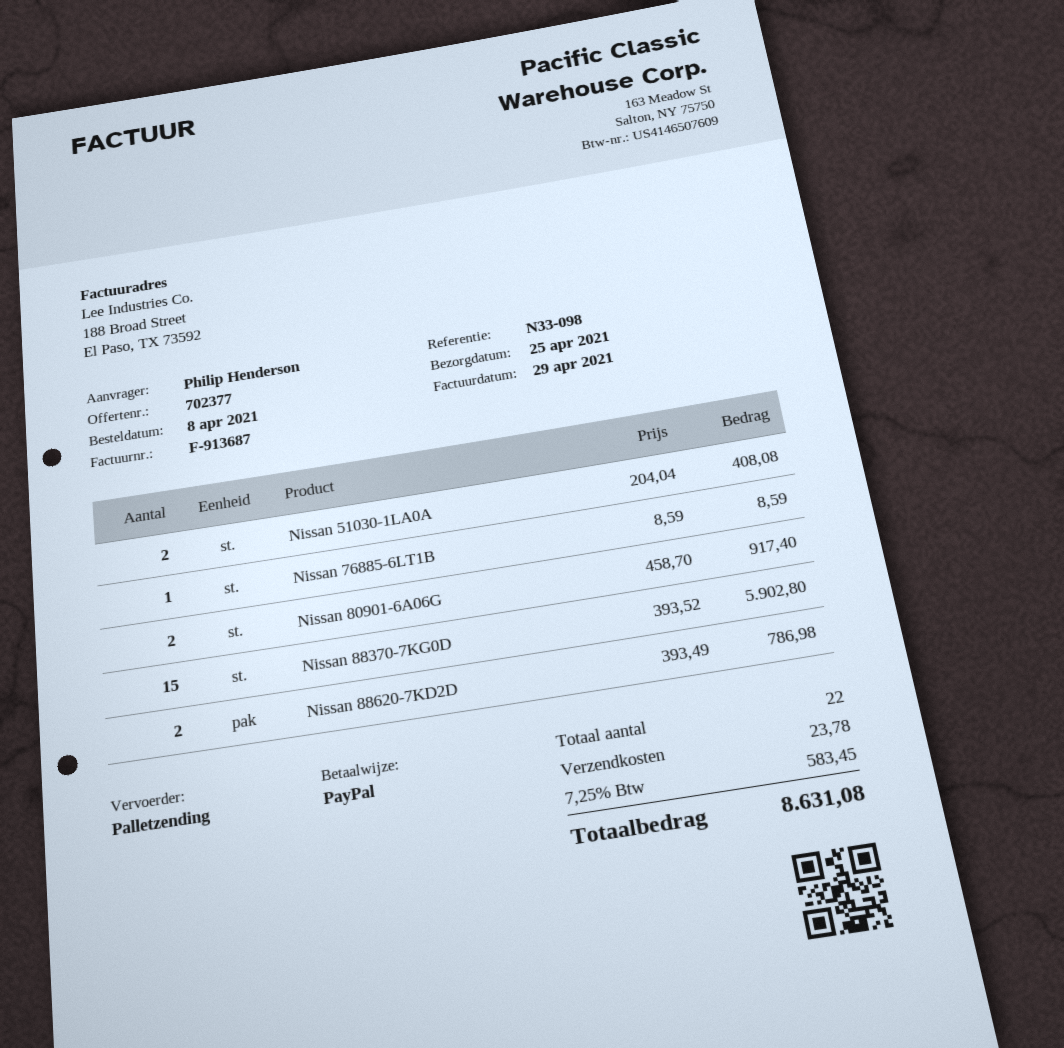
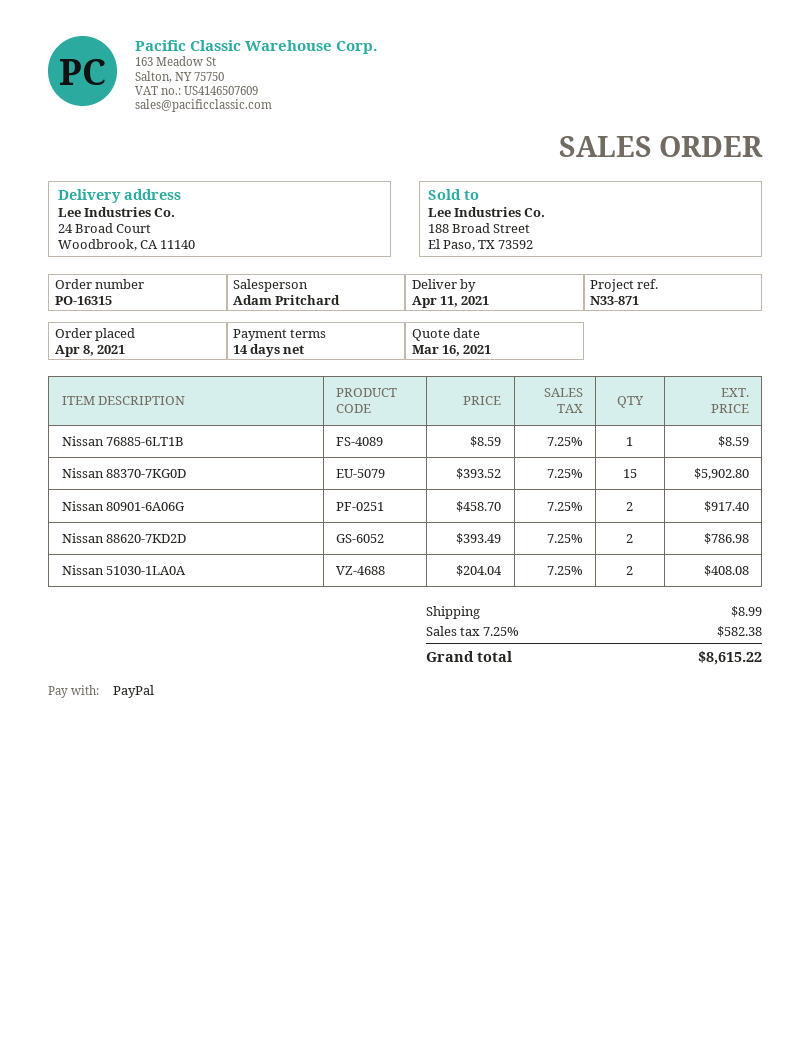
delivery date: 2021-04-25 -> 2021-04-11
reference: N33-098 -> N33-871
shipping: 23.78 -> 8.99
tax: 7.25% = 583.45 -> 7.25% = 582.38
total: 8631.08 -> 8615.22

